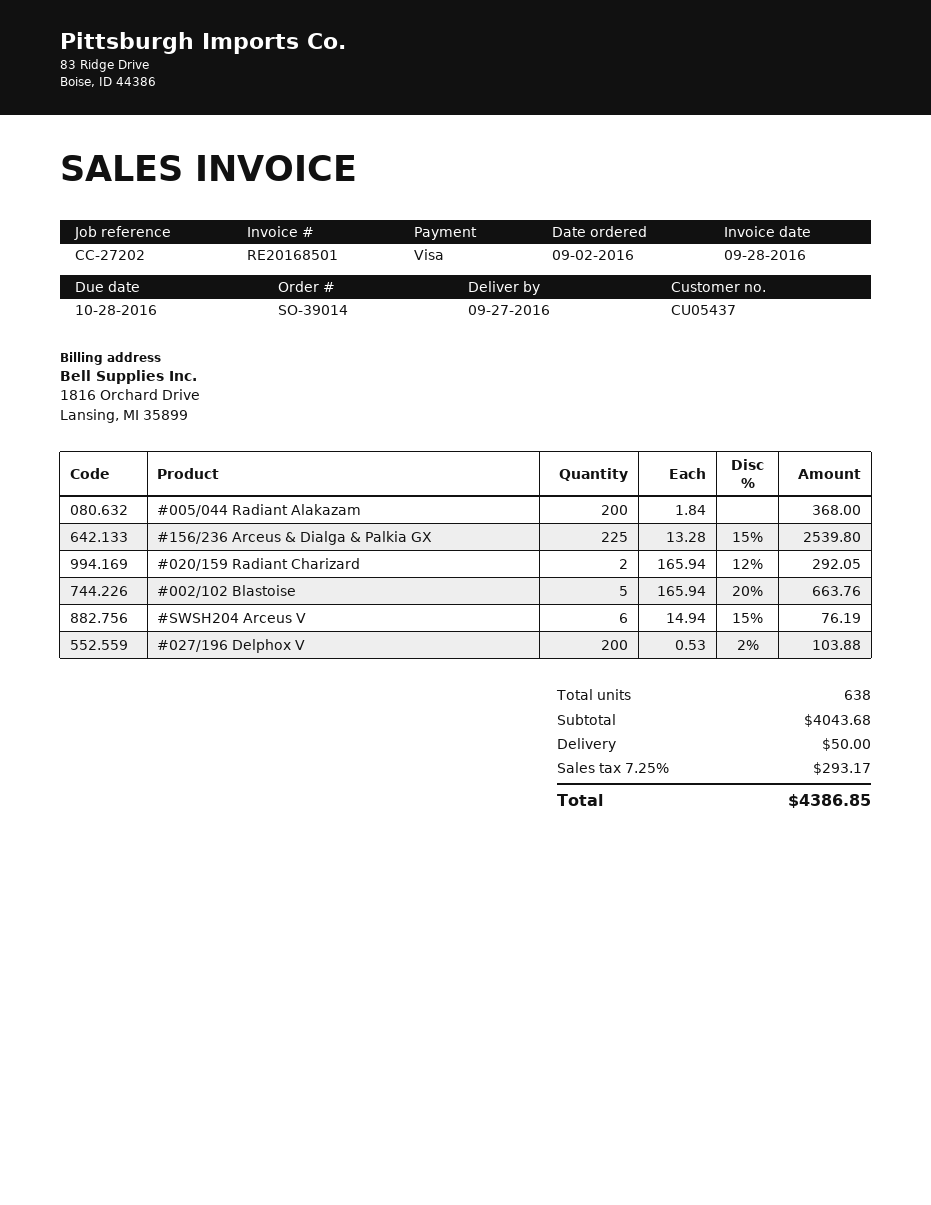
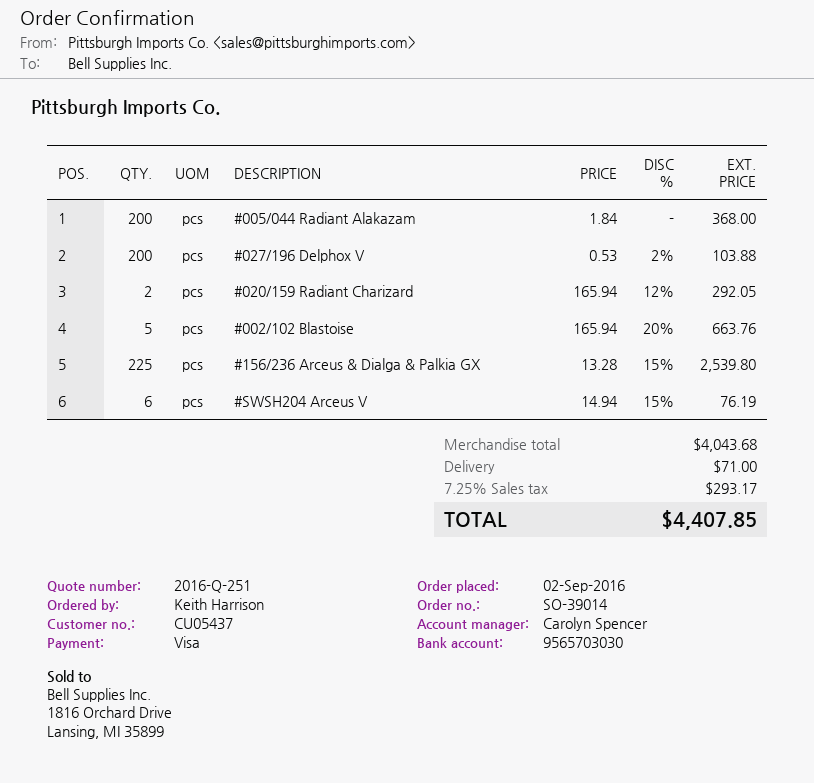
shipping: 50.00 -> 71.00
total: 4386.85 -> 4407.85

